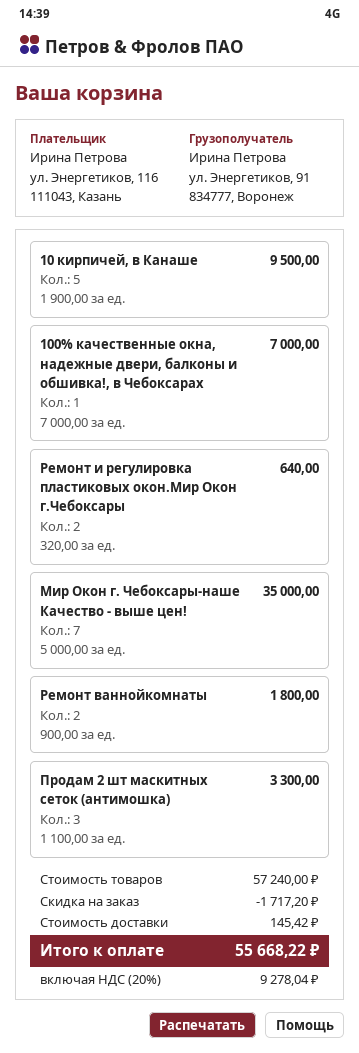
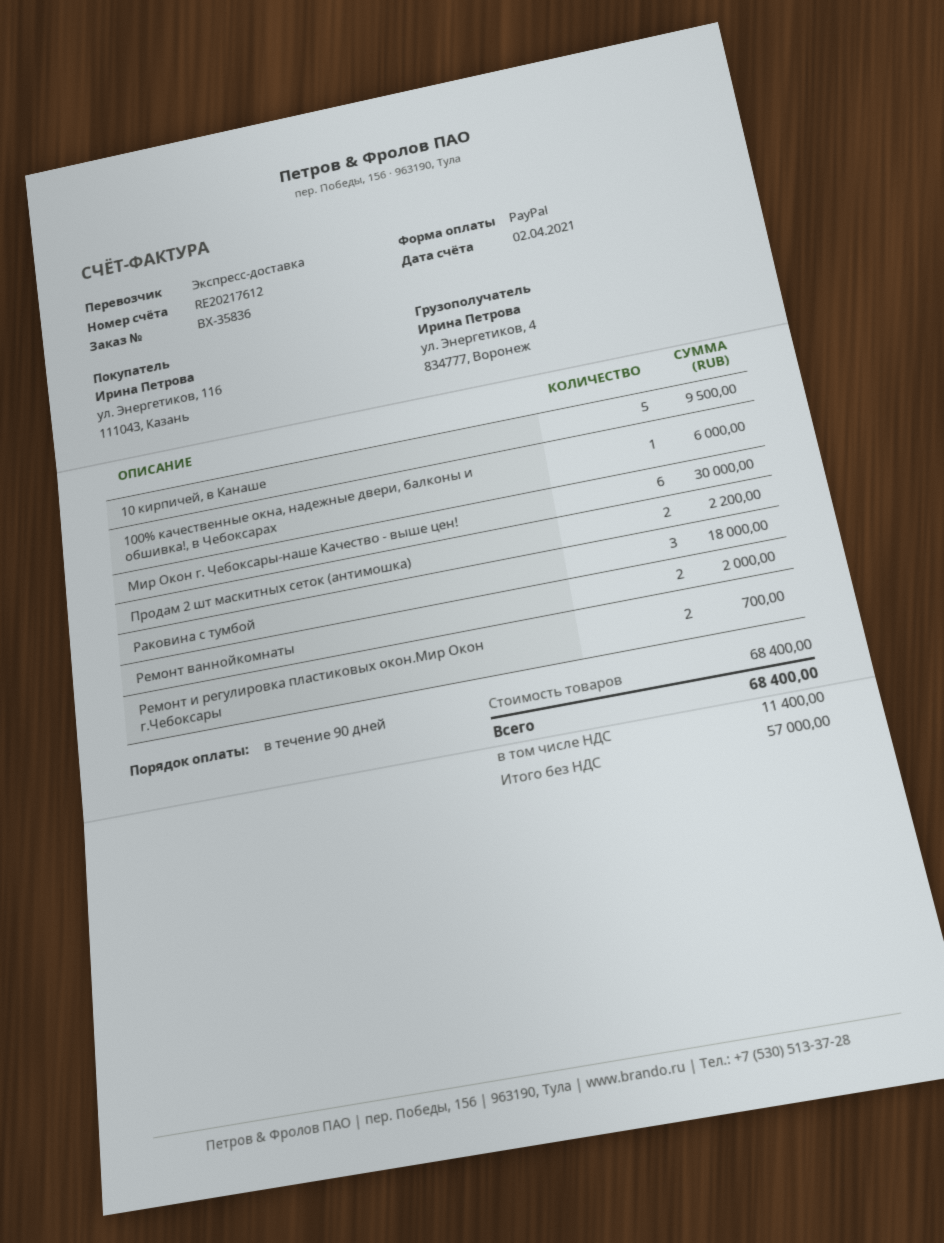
ship to: ул. Энергетиков, 91, 834777, Воронеж -> ул. Энергетиков, 4, 834777, Воронеж
100% качественные окна, надежные двери, балконы и обшивка!, в Чебоксарах: 1 for 7000.00 -> 1 for 6000.00
Ремонт и регулировка пластиковых окон.Мир Окон г.Чебоксары: 2 for 640.00 -> 2 for 700.00
Мир Окон г. Чебоксары-наше Качество - выше цен!: 7 for 35000.00 -> 6 for 30000.00
Ремонт ваннойкомнаты: 2 for 1800.00 -> 2 for 2000.00
Продам 2 шт маскитных сеток (антимошка): 3 for 3300.00 -> 2 for 2200.00
Раковина с тумбой: none -> 3 for 18000.00
subtotal: 57240.00 -> 68400.00
discount: 1717.20 -> none
shipping: 145.42 -> none
tax: 9278.04 -> 11400.00
total: 55668.22 -> 68400.00

